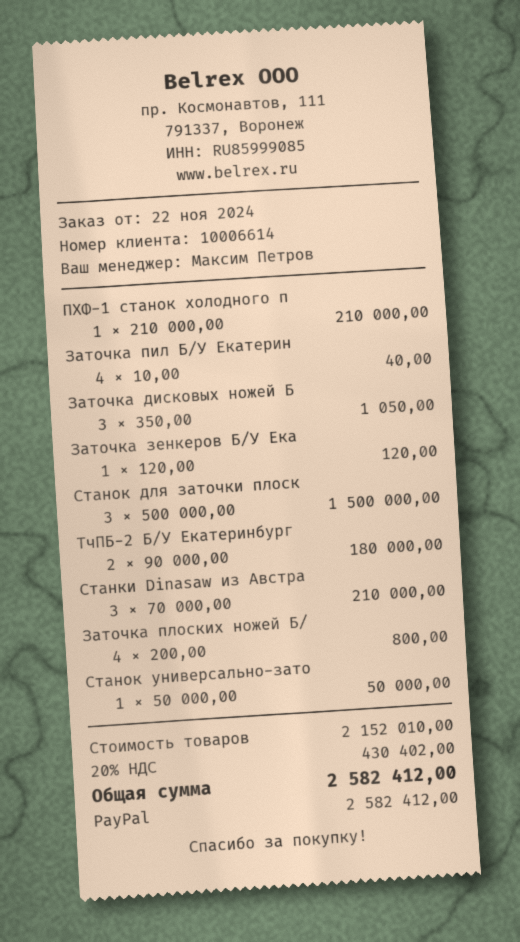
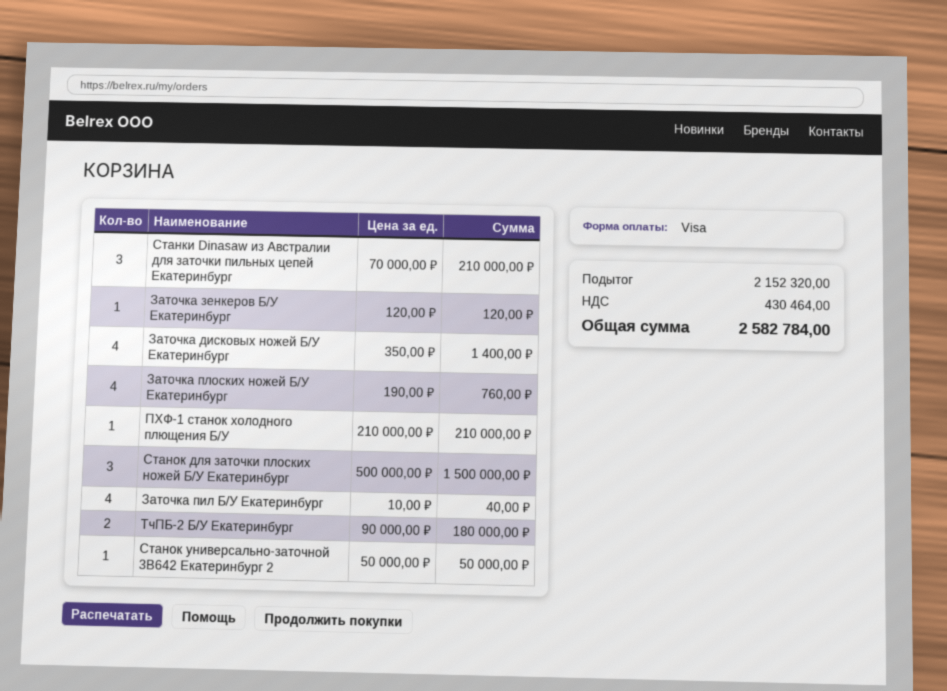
payment method: PayPal -> Visa
Заточка дисковых ножей Б: 3 x 350.00 = 1050.00 -> 4 x 350.00 = 1400.00
Заточка плоских ножей Б/: 4 x 200.00 = 800.00 -> 4 x 190.00 = 760.00
subtotal: 2152010.00 -> 2152320.00
tax: 430402.00 -> 430464.00
total: 2582412.00 -> 2582784.00

